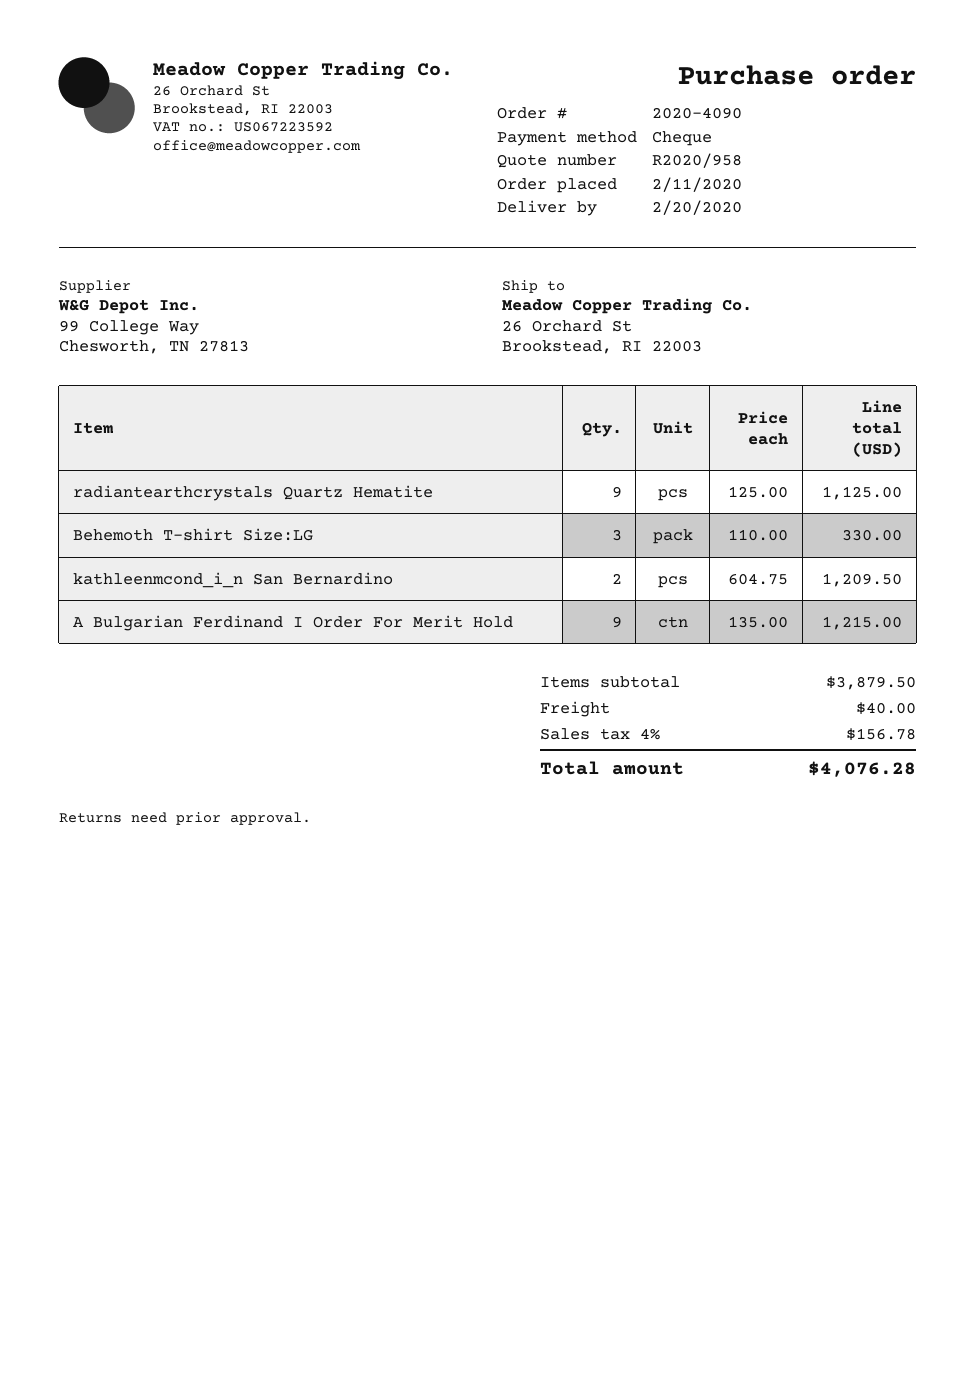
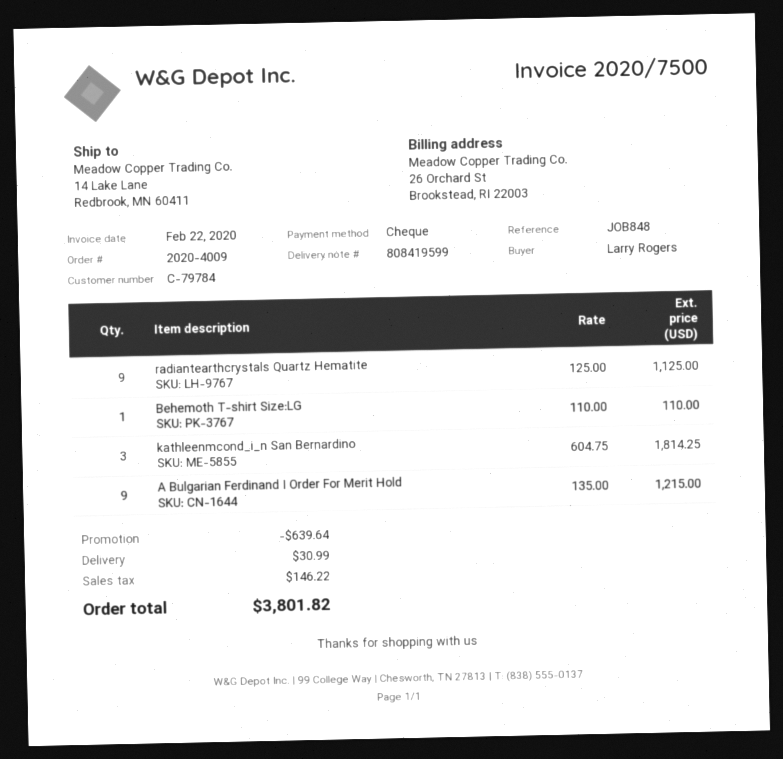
order number: 2020-4090 -> 2020-4009
ship to: 26 Orchard St, Brookstead, RI 22003 -> 14 Lake Lane, Redbrook, MN 60411
Behemoth T-shirt Size:LG: 3 x 110.00 = 330.00 -> 1 x 110.00 = 110.00
kathleenmcond_i_n San Bernardino: 2 x 604.75 = 1209.50 -> 3 x 604.75 = 1814.25
discount: none -> 639.64
shipping: 40.00 -> 30.99
tax: 156.78 -> 146.22
total: 4076.28 -> 3801.82

